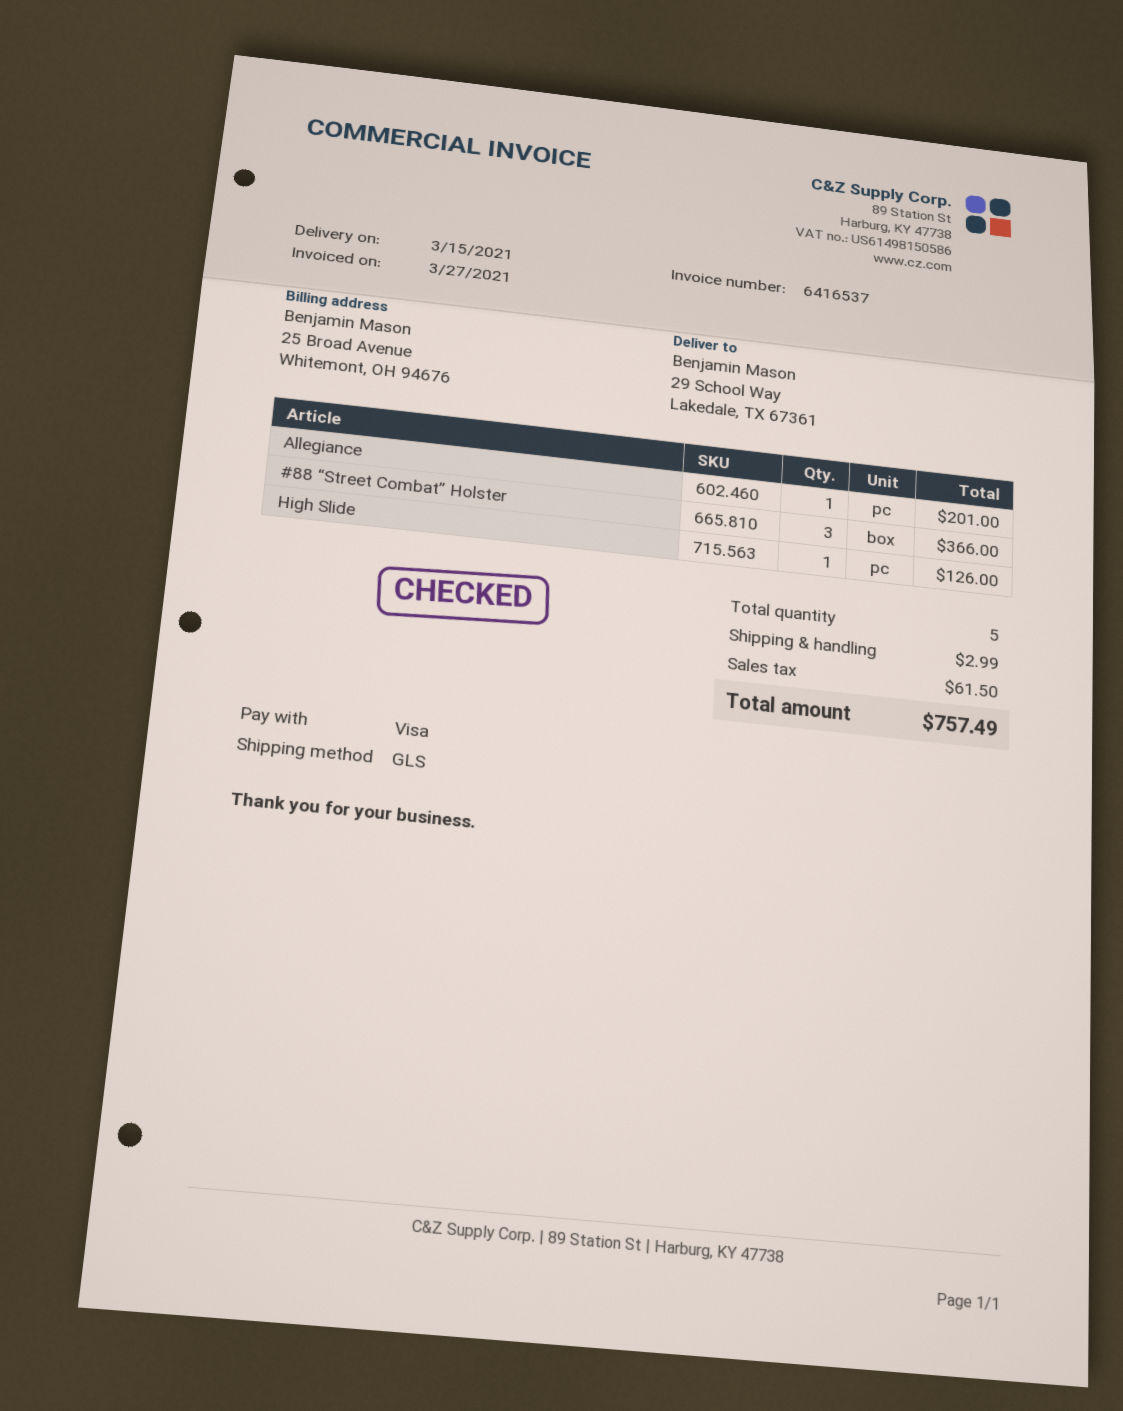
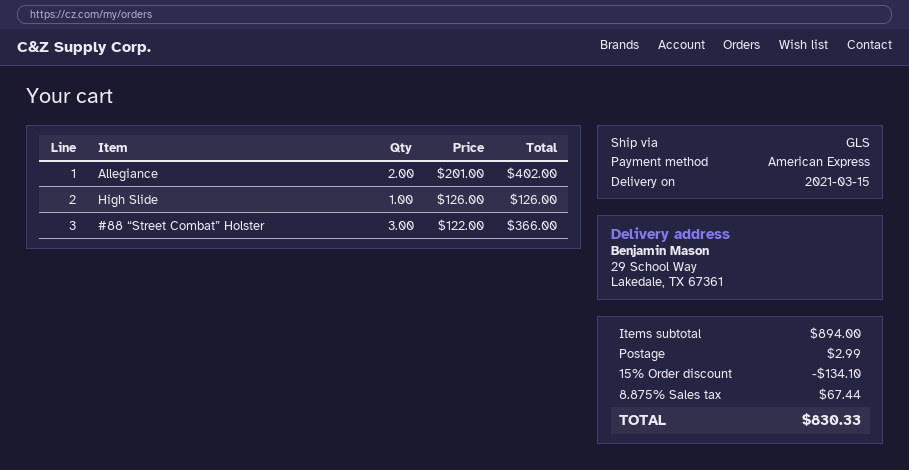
payment method: Visa -> American Express
Allegiance: 1 for 201.00 -> 2 for 402.00
discount: none -> 15% = 134.10
tax: 61.50 -> 67.44
total: 757.49 -> 830.33

